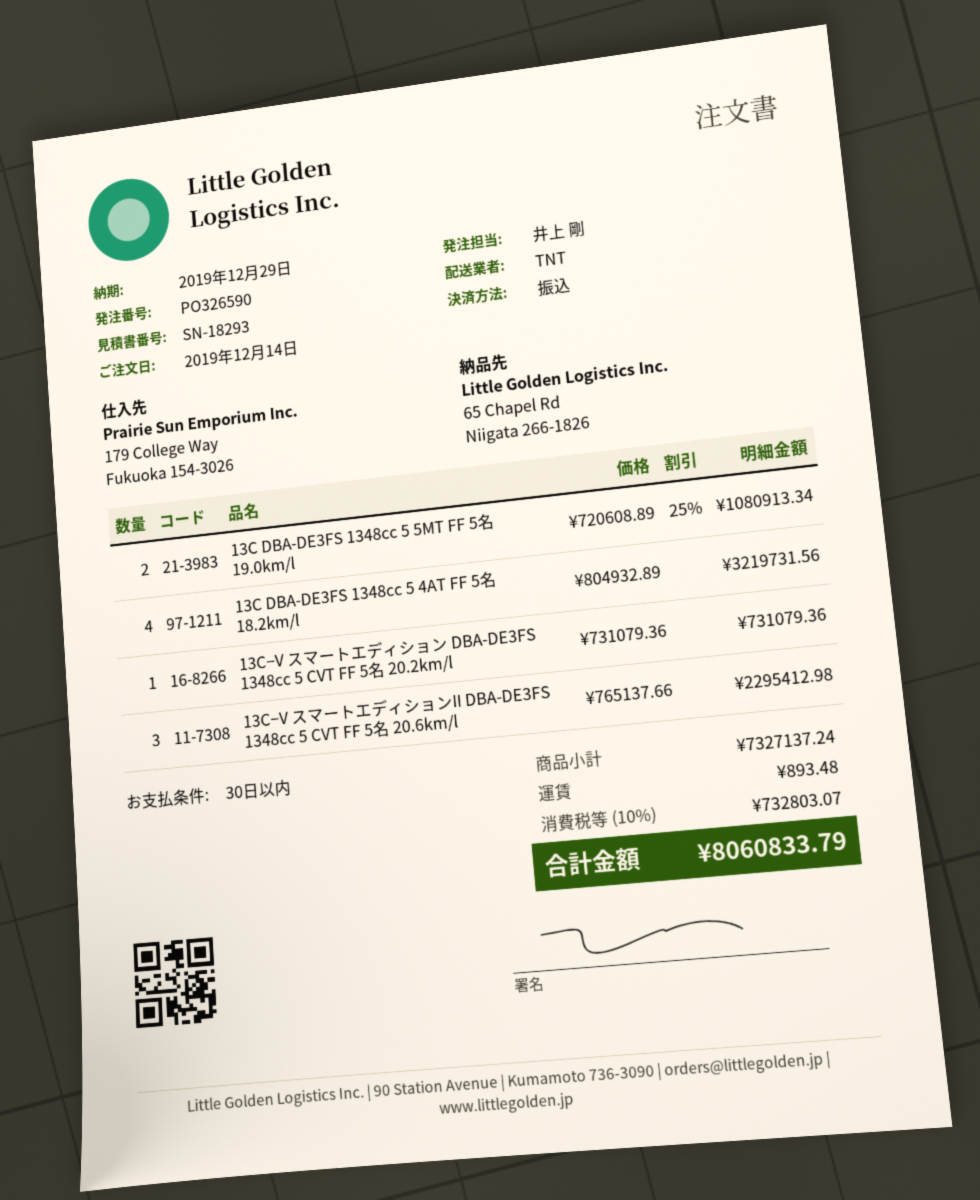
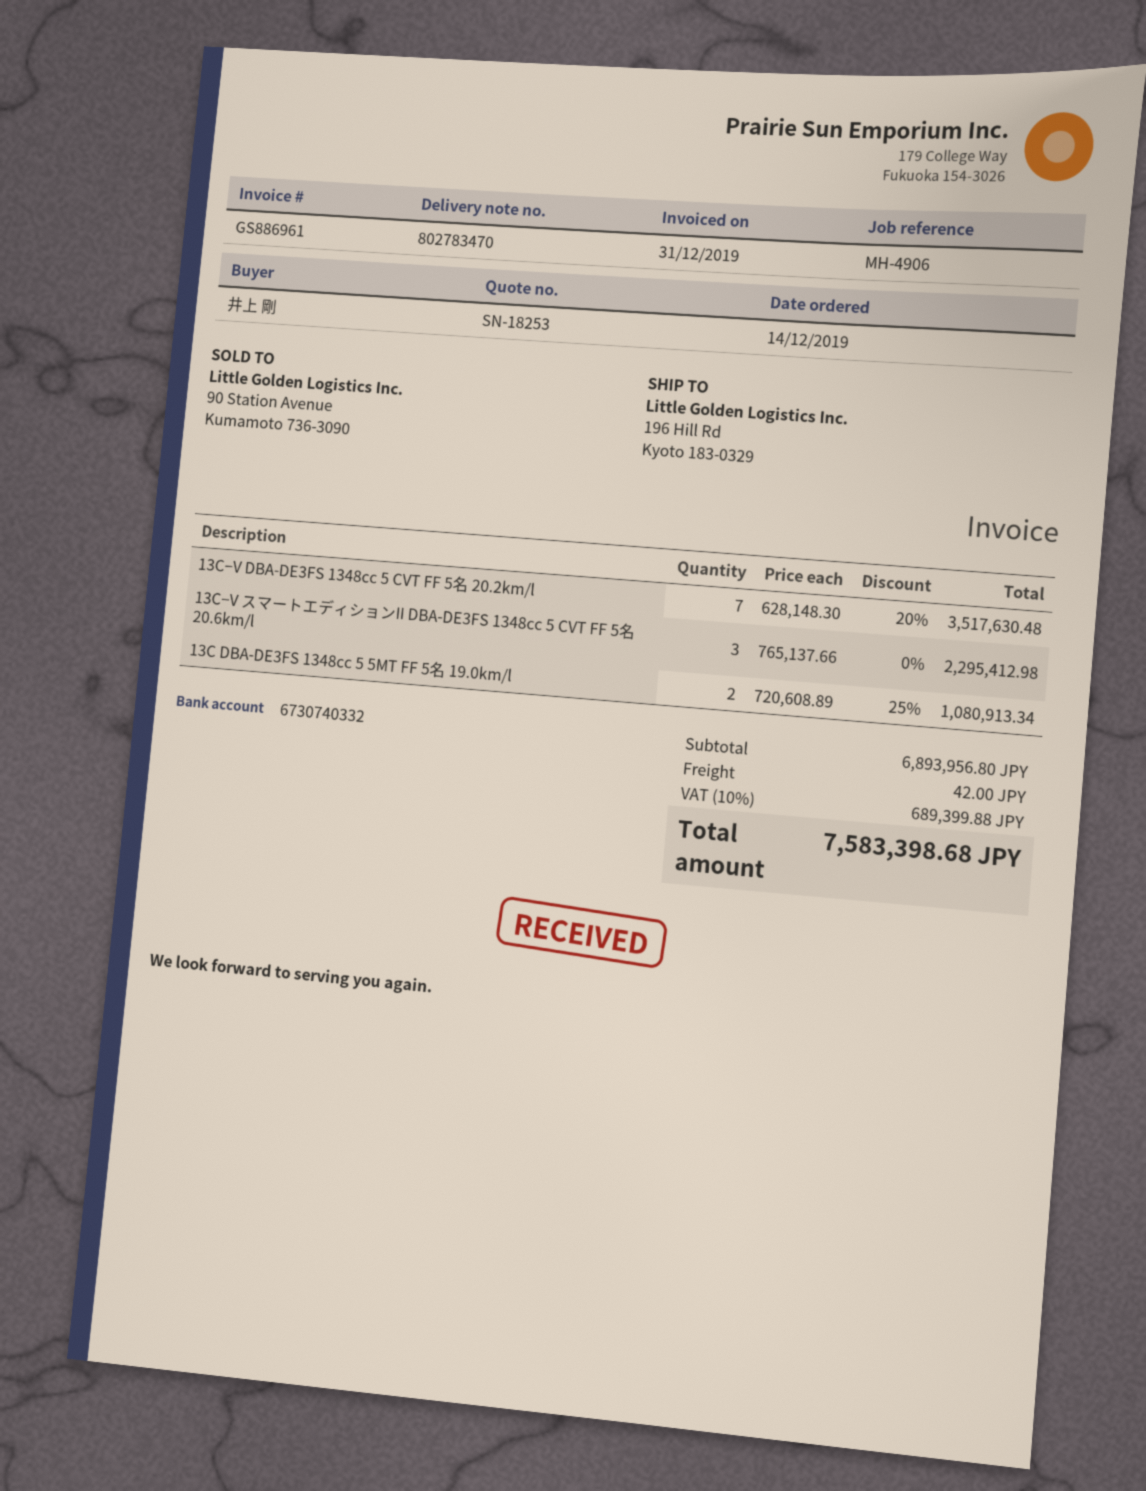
quote number: SN-18293 -> SN-18253
ship to: 65 Chapel Rd, Niigata 266-1826 -> 196 Hill Rd, Kyoto 183-0329
13C DBA-DE3FS 1348cc 5 4AT FF 5名 18.2km/l: 4 x 804932.89 = 3219731.56 -> none
13C−V スマートエディション DBA-DE3FS 1348cc 5 CVT FF 5名 20.2km/l: 1 x 731079.36 = 731079.36 -> none
13C−V DBA-DE3FS 1348cc 5 CVT FF 5名 20.2km/l: none -> 7 x 628148.30 - 20% = 3517630.48
subtotal: 7327137.24 -> 6893956.80
shipping: 893.48 -> 42.00
tax: 10% = 732803.07 -> 10% = 689399.88
total: 8060833.79 -> 7583398.68

